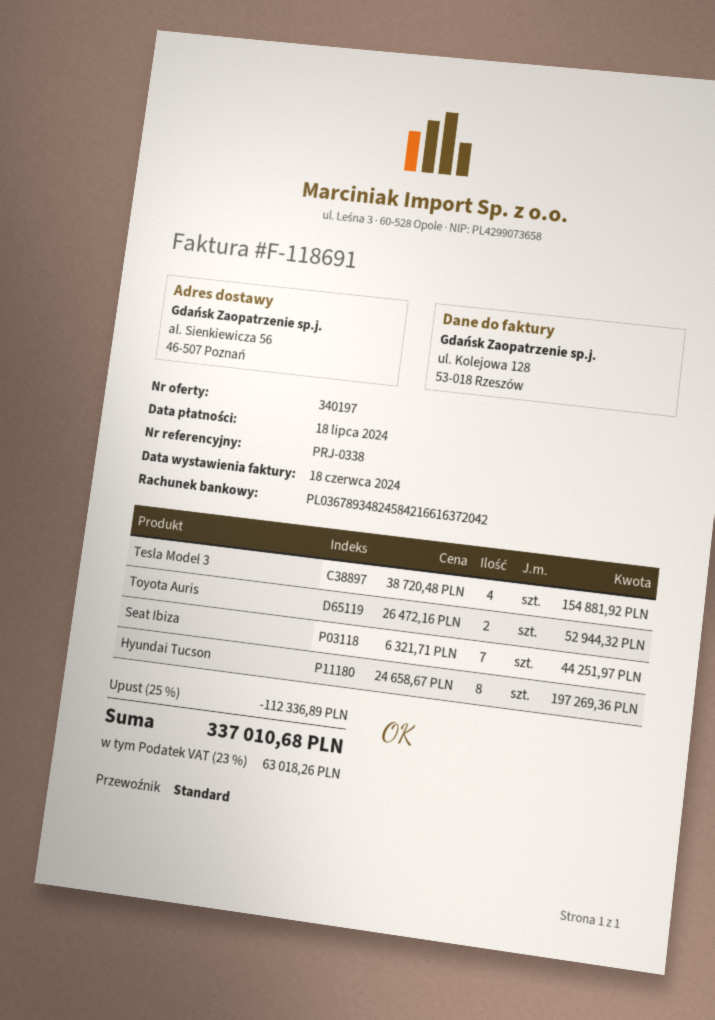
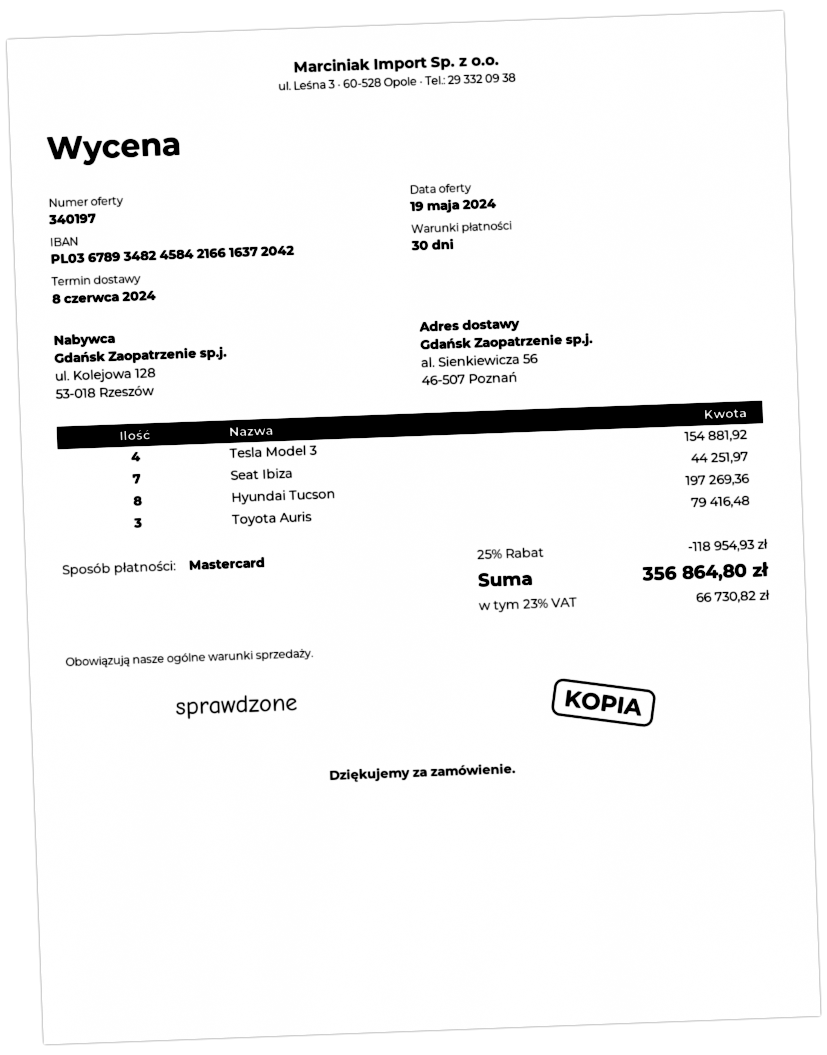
Toyota Auris: 2 for 52944.32 -> 3 for 79416.48
discount: 25% = 112336.89 -> 25% = 118954.93
tax: 23% = 63018.26 -> 23% = 66730.82
total: 337010.68 -> 356864.80

